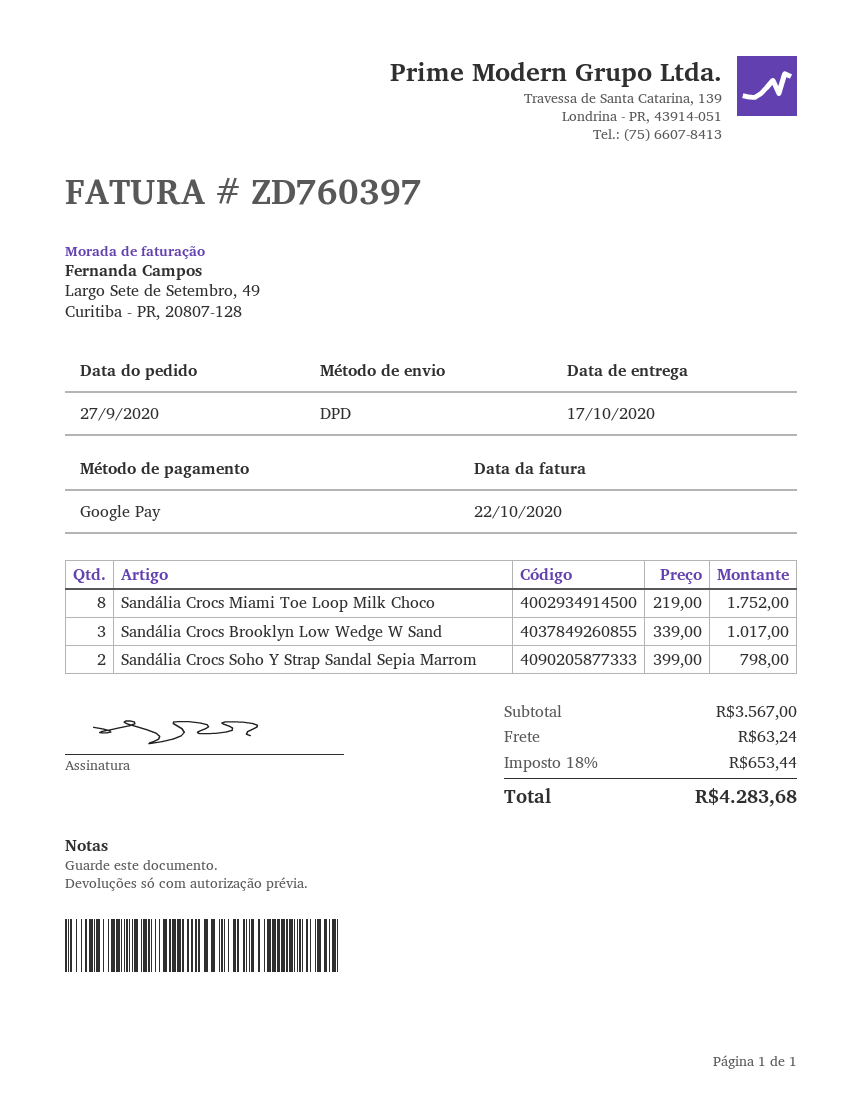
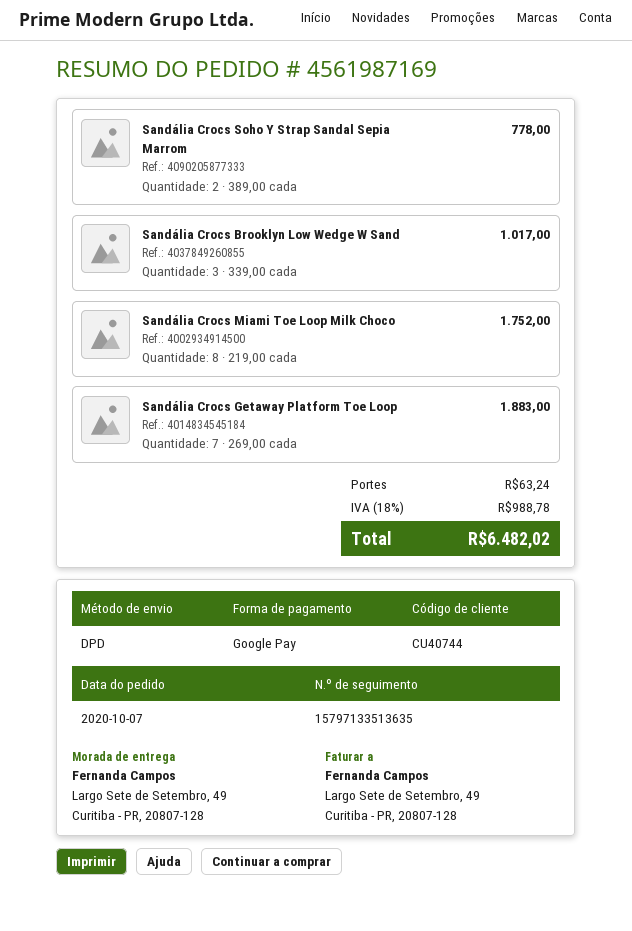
order date: 2020-09-27 -> 2020-10-07
Sandália Crocs Soho Y Strap Sandal Sepia Marrom: 2 x 399.00 = 798.00 -> 2 x 389.00 = 778.00
Sandália Crocs Getaway Platform Toe Loop: none -> 7 x 269.00 = 1883.00
tax: 18% = 653.44 -> 18% = 988.78
total: 4283.68 -> 6482.02

